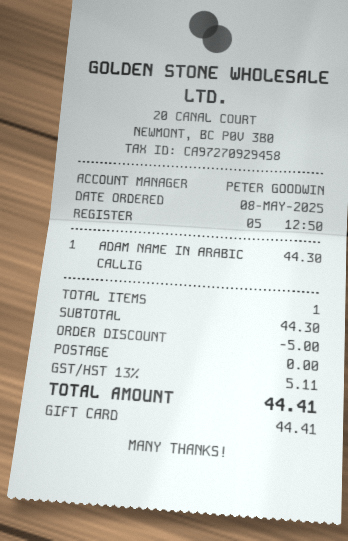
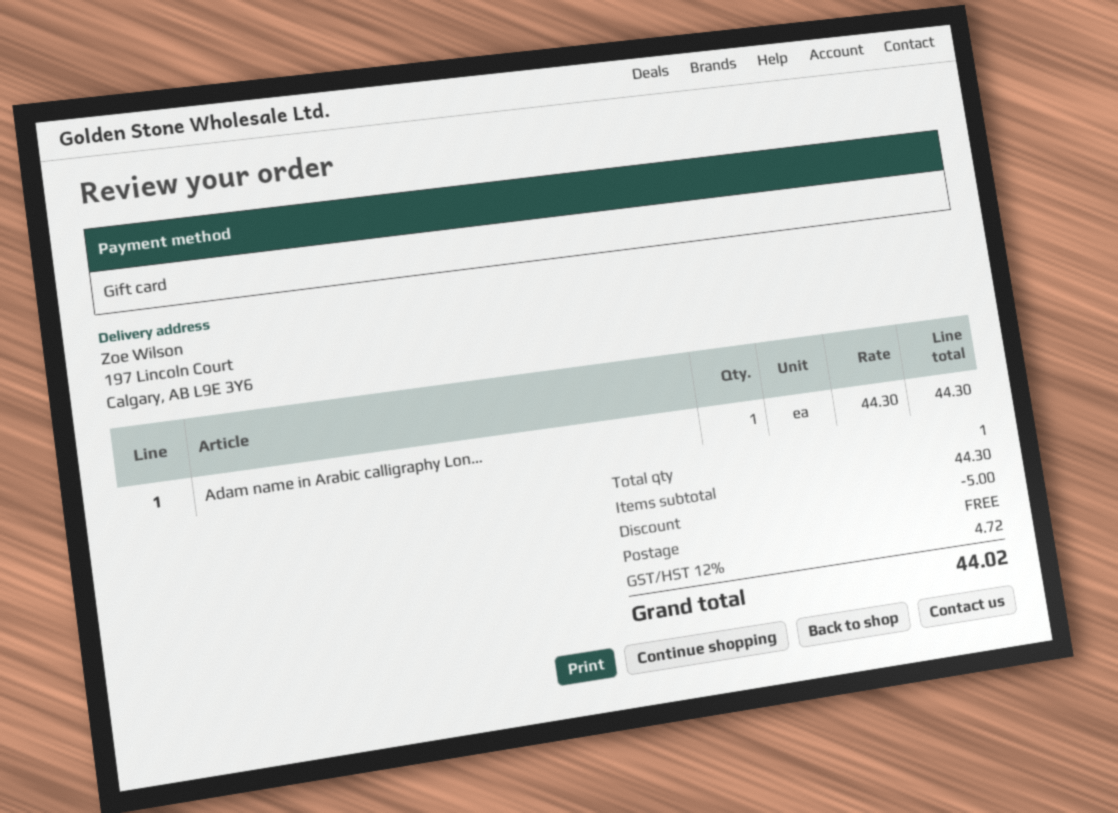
tax: 13% = 5.11 -> 12% = 4.72
total: 44.41 -> 44.02

